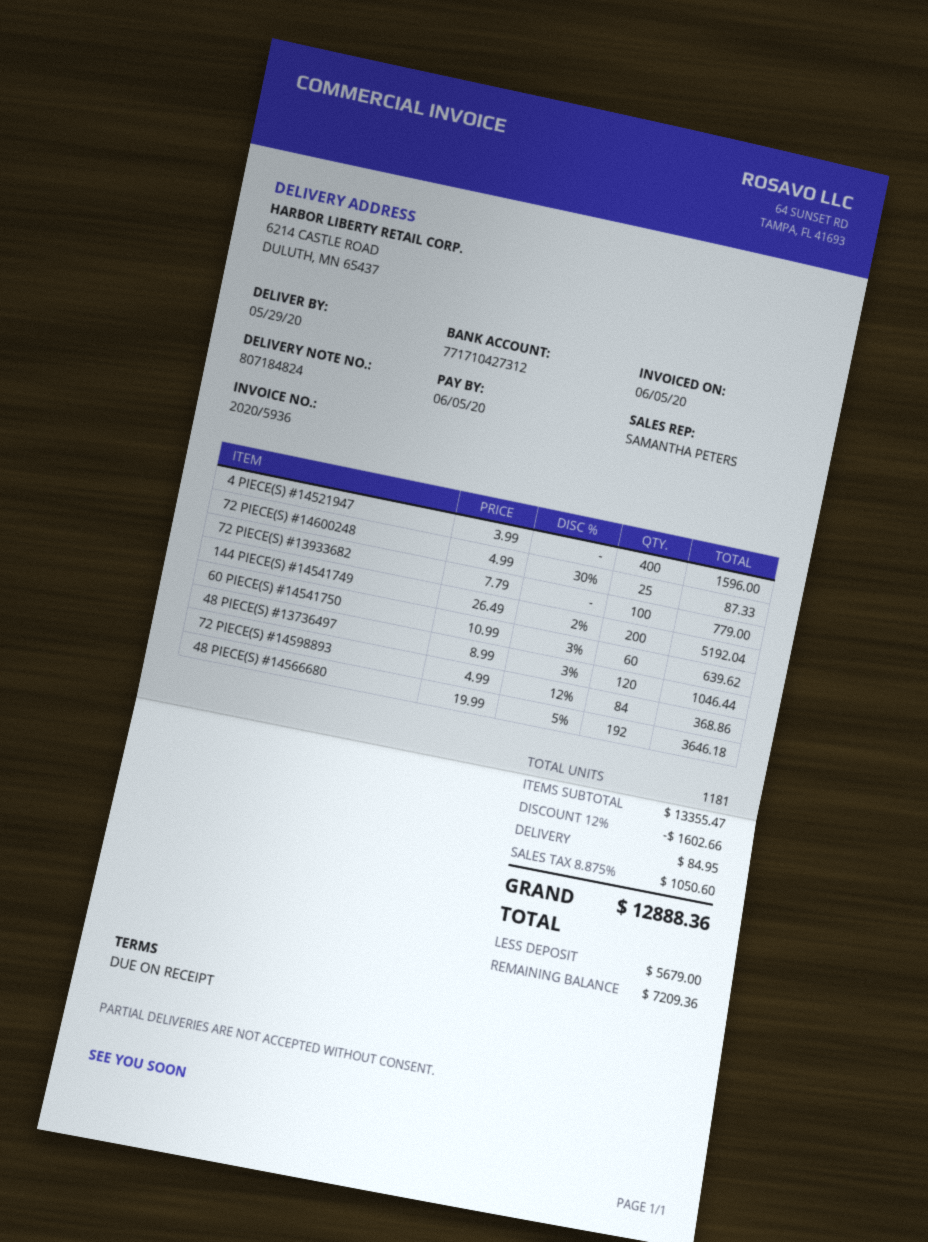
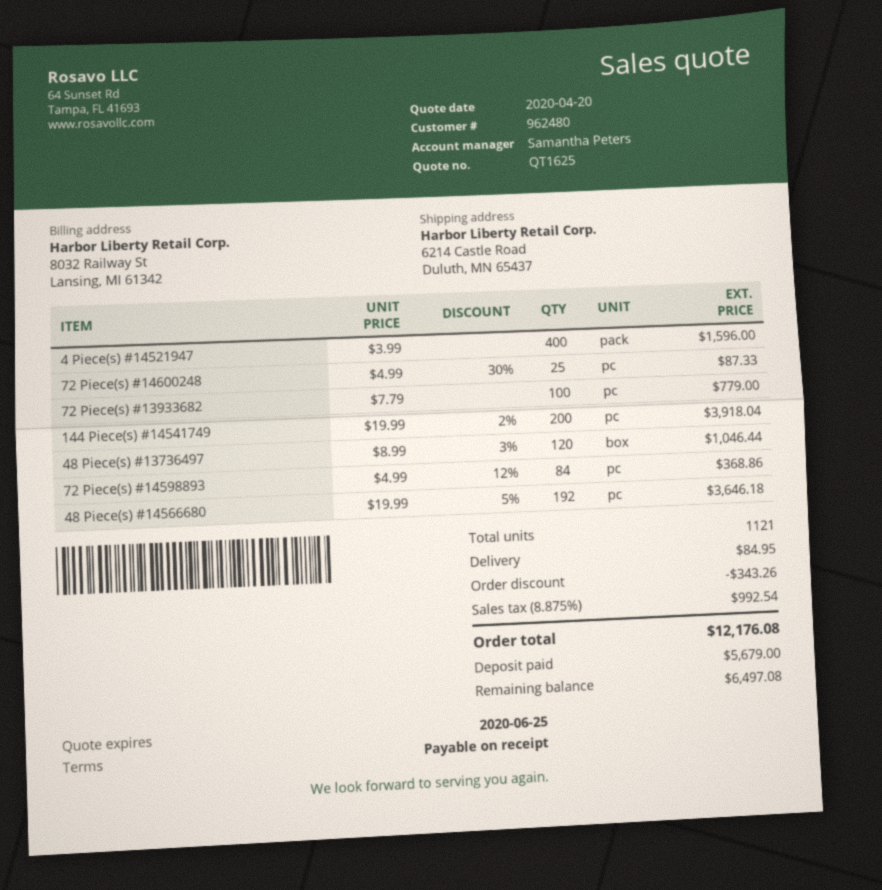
144 PIECE(S) #14541749: 200 x 26.49 - 2% = 5192.04 -> 200 x 19.99 - 2% = 3918.04
60 PIECE(S) #14541750: 60 x 10.99 - 3% = 639.62 -> none
total quantity: 1181 -> 1121
discount: 1602.66 -> 343.26
tax: 8.875% = 1050.60 -> 8.875% = 992.54
total: 12888.36 -> 12176.08
balance: 7209.36 -> 6497.08

